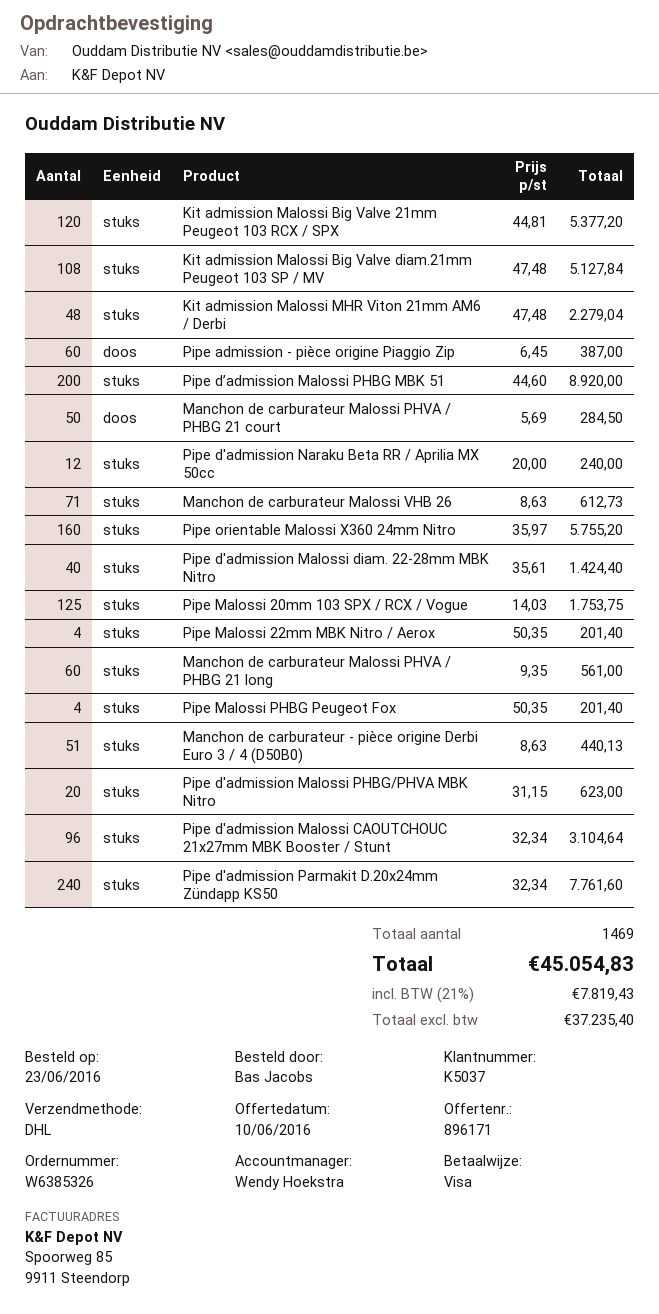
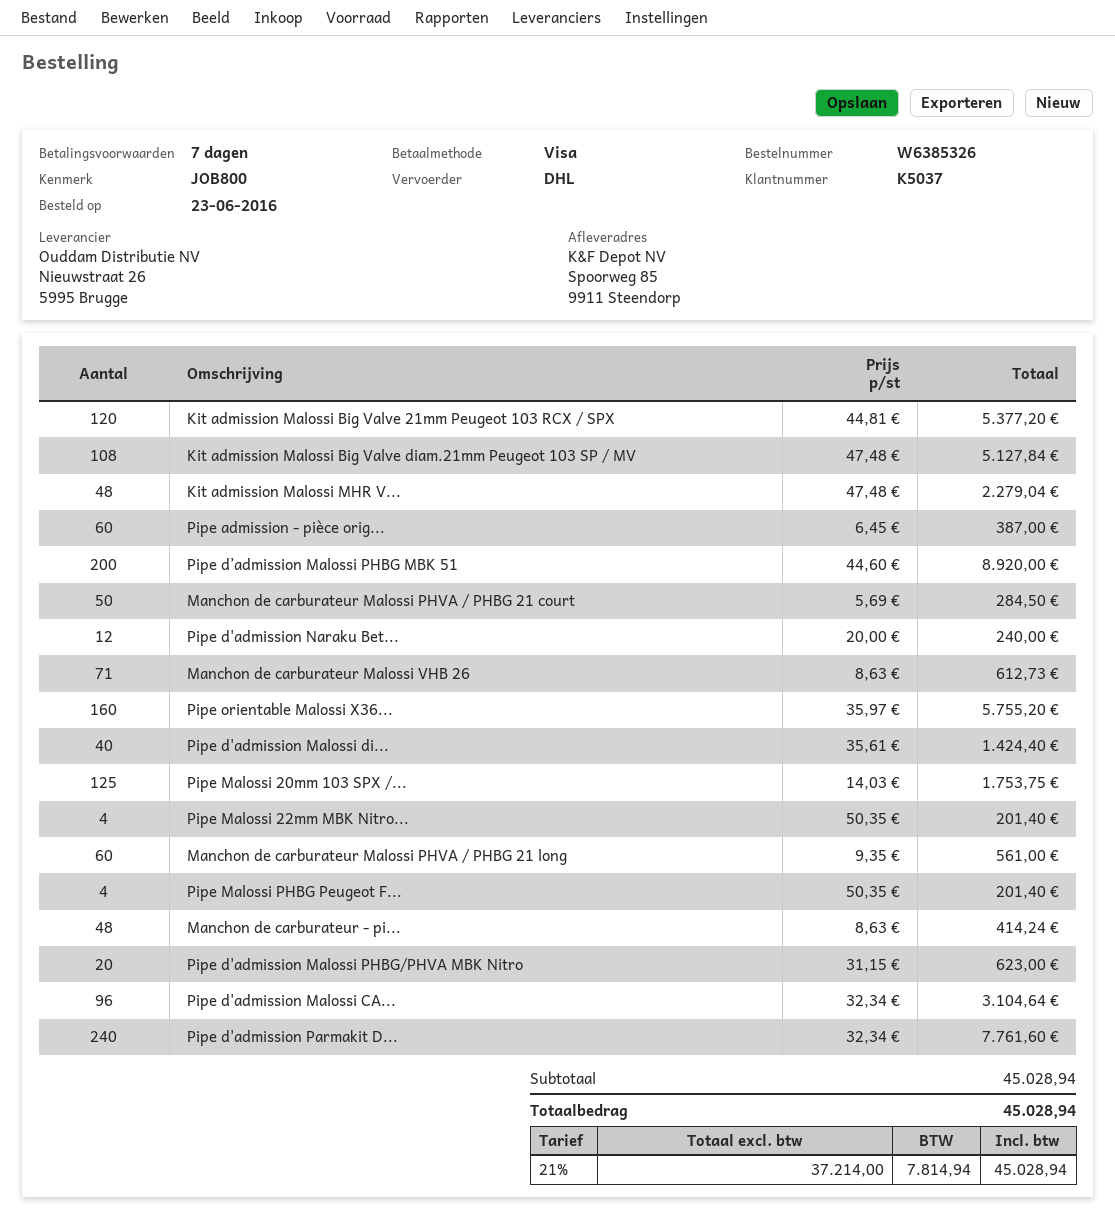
Manchon de carburateur - pièce origine Derbi Euro 3 / 4 (D50B0): 51 x 8.63 = 440.13 -> 48 x 8.63 = 414.24
net: 37235.40 -> 37214.00
tax: 21% = 7819.43 -> 21% = 7814.94
total: 45054.83 -> 45028.94

